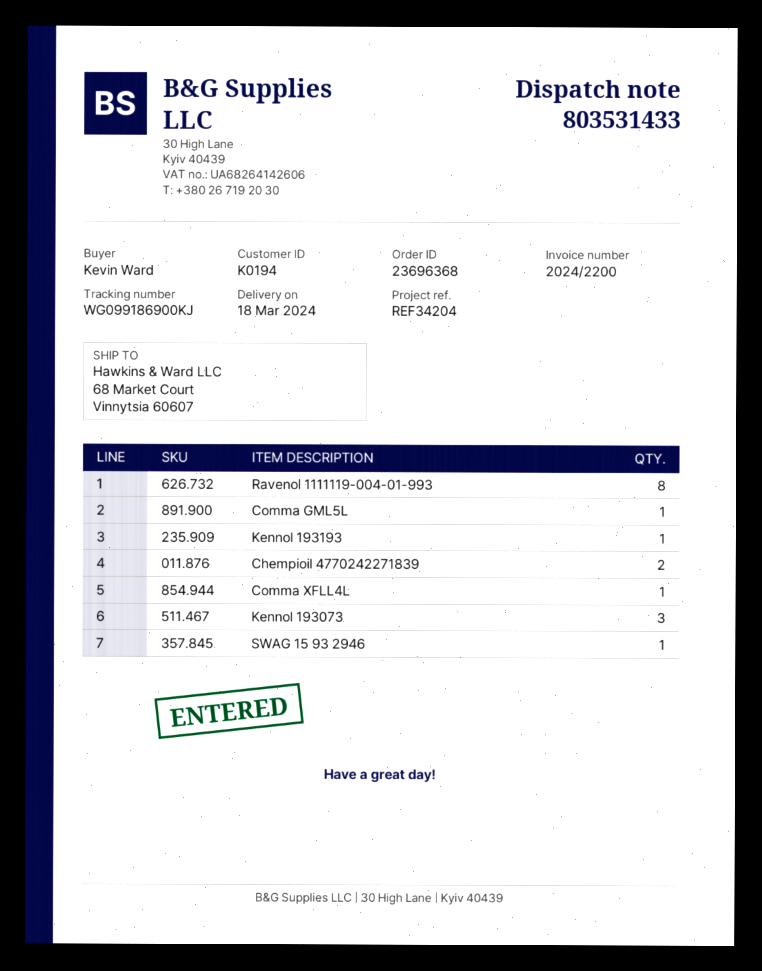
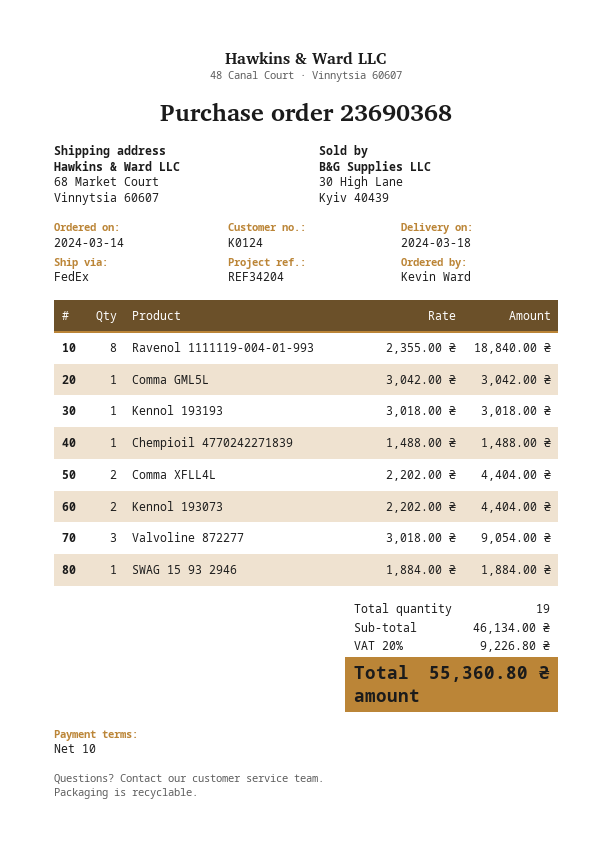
order number: 23696368 -> 23690368
customer number: K0194 -> K0124
Chempioil 4770242271839: 2 -> 1
Comma XFLL4L: 1 -> 2
Kennol 193073: 3 -> 2
Valvoline 872277: none -> 3

